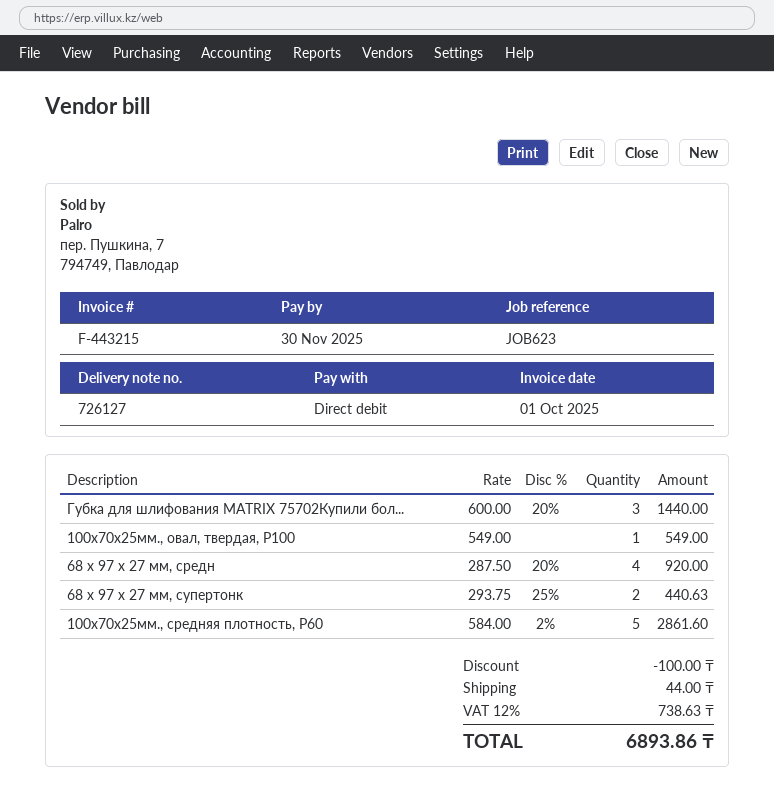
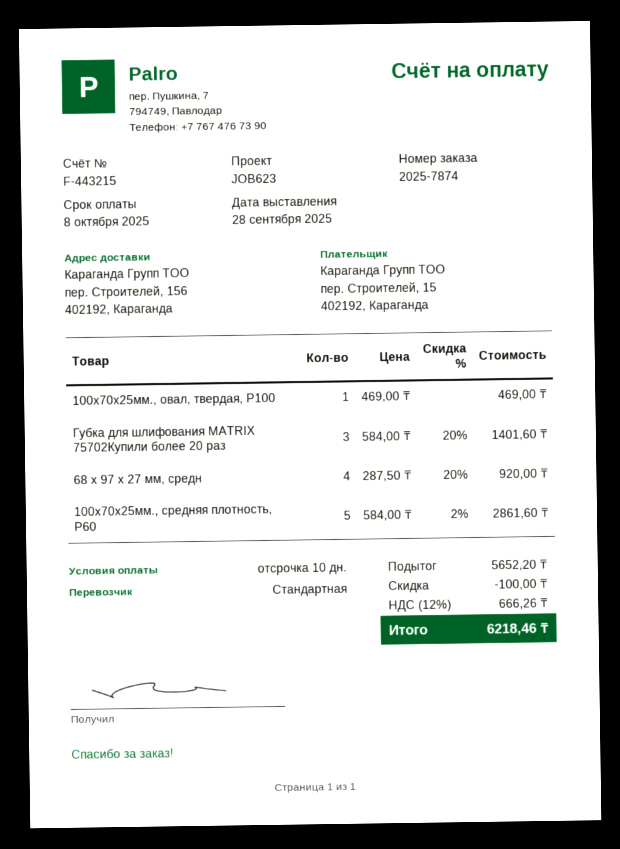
invoice date: 2025-10-01 -> 2025-09-28
due date: 2025-11-30 -> 2025-10-08
Губка для шлифования MATRIX 75702Купили бол...: 3 x 600.00 - 20% = 1440.00 -> 3 x 584.00 - 20% = 1401.60
100х70х25мм., овал, твердая, P100: 1 x 549.00 = 549.00 -> 1 x 469.00 = 469.00
68 x 97 x 27 мм, супертонк: 2 x 293.75 - 25% = 440.63 -> none
shipping: 44.00 -> none
tax: 12% = 738.63 -> 12% = 666.26
total: 6893.86 -> 6218.46

